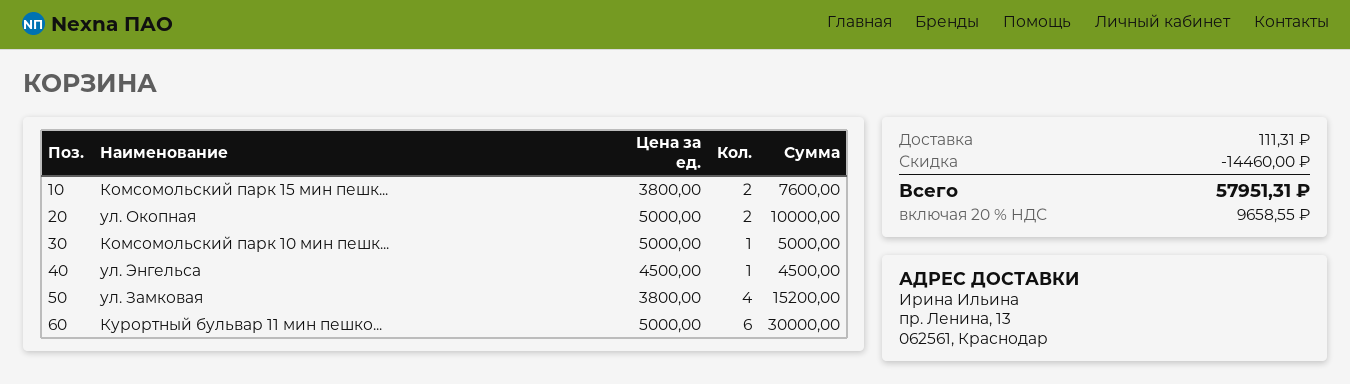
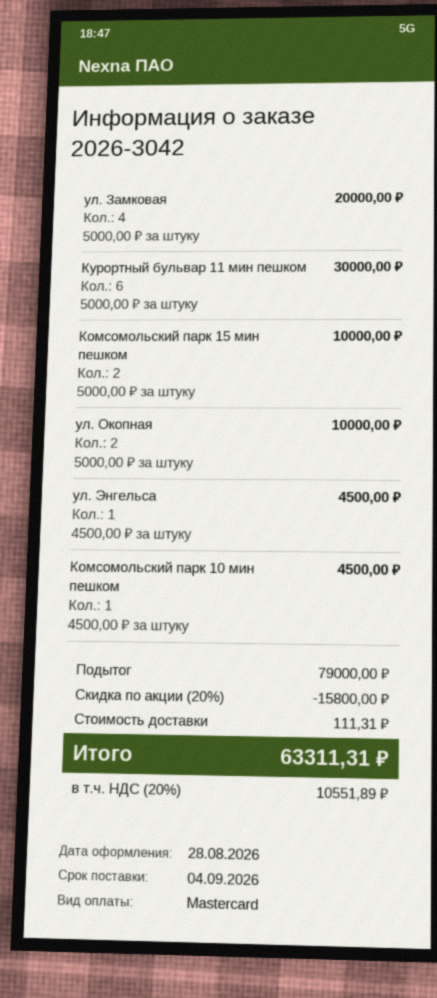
Комсомольский парк 15 мин пешк...: 2 x 3800.00 = 7600.00 -> 2 x 5000.00 = 10000.00
Комсомольский парк 10 мин пешк...: 1 x 5000.00 = 5000.00 -> 1 x 4500.00 = 4500.00
ул. Замковая: 4 x 3800.00 = 15200.00 -> 4 x 5000.00 = 20000.00
discount: 14460.00 -> 15800.00
tax: 20% = 9658.55 -> 20% = 10551.89
total: 57951.31 -> 63311.31

